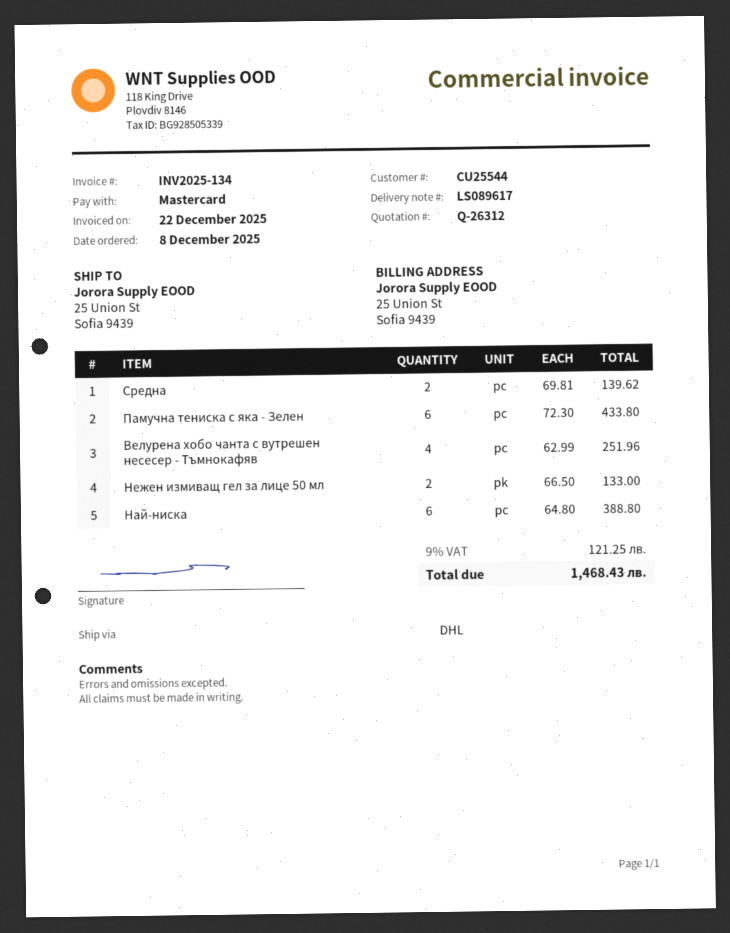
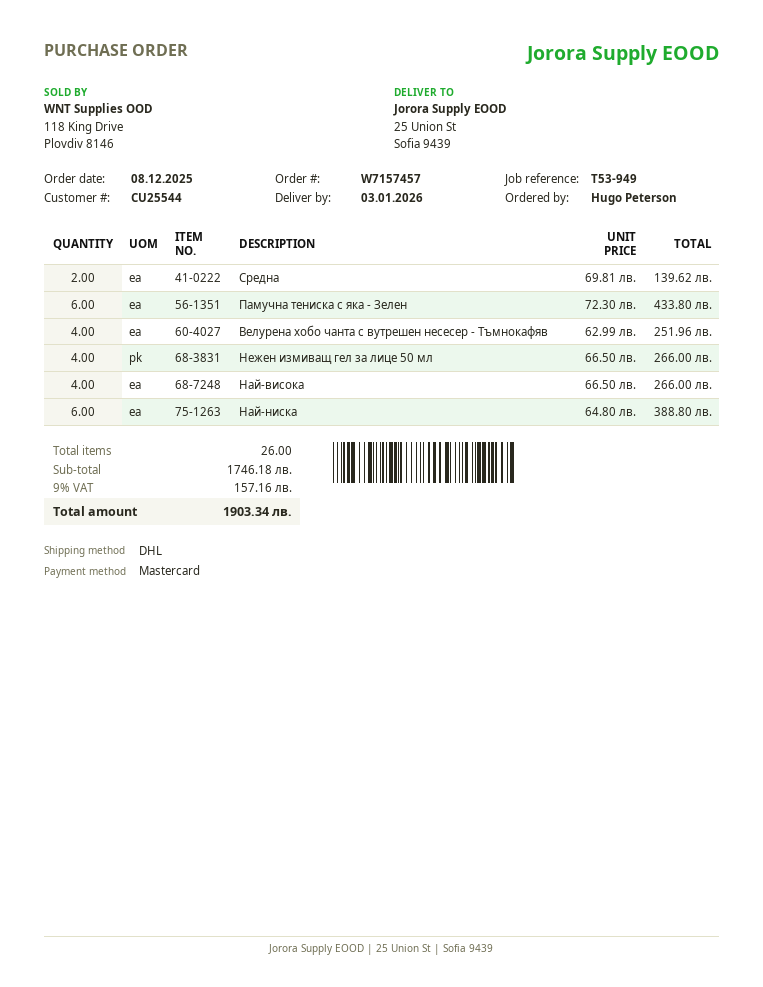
Нежен измиващ гел за лице 50 мл: 2 x 66.50 = 133.00 -> 4 x 66.50 = 266.00
Най-висока: none -> 4 x 66.50 = 266.00
tax: 9% = 121.25 -> 9% = 157.16
total: 1468.43 -> 1903.34

